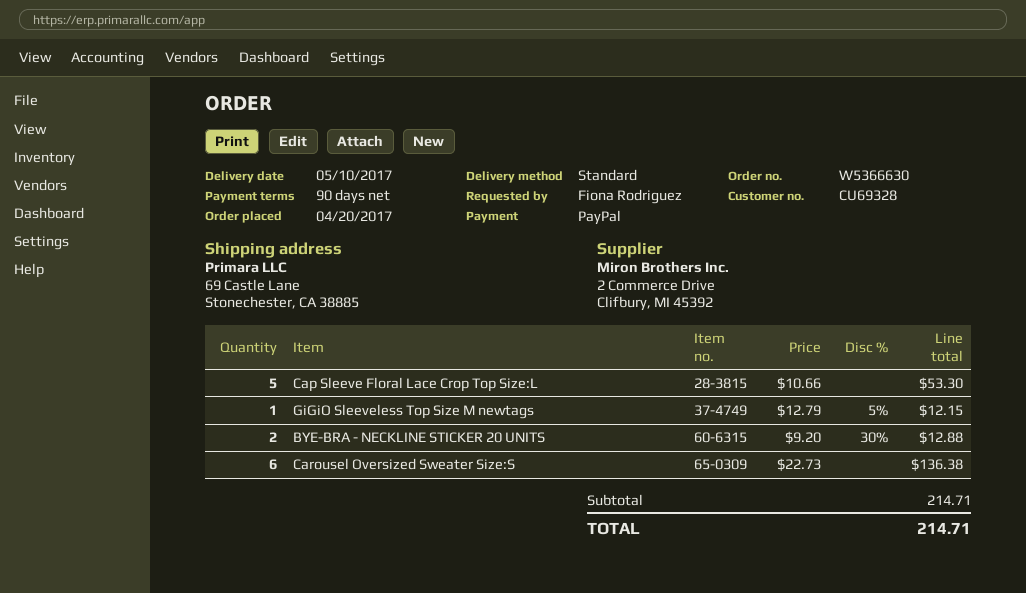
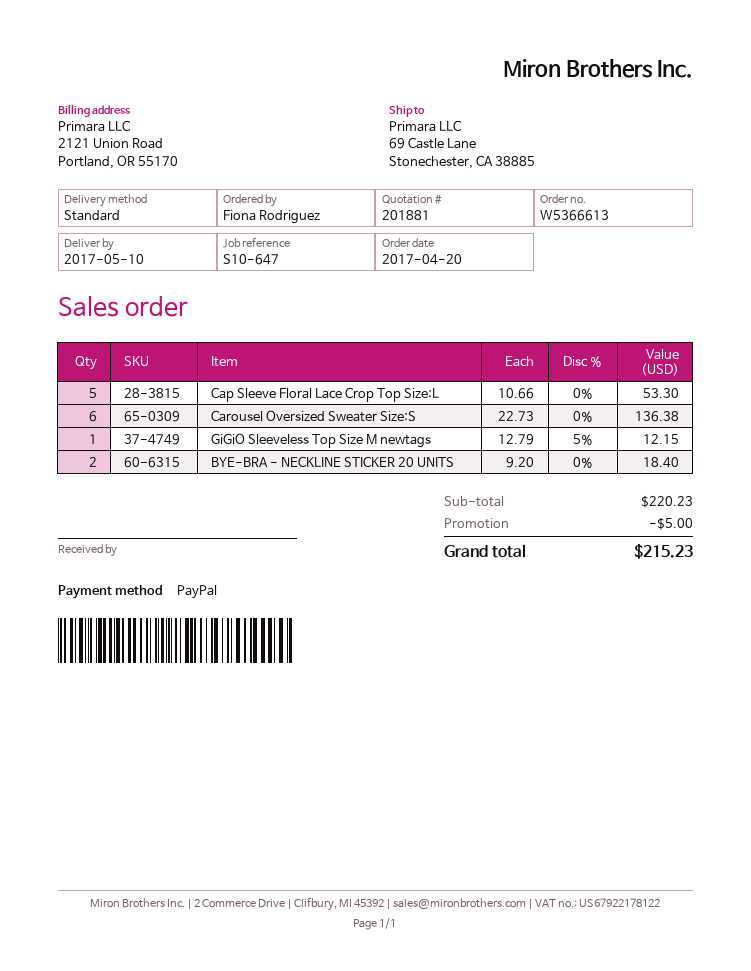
order number: W5366630 -> W5366613
BYE-BRA - NECKLINE STICKER 20 UNITS: 2 x 9.20 - 30% = 12.88 -> 2 x 9.20 = 18.40
subtotal: 214.71 -> 220.23
discount: none -> 5.00
total: 214.71 -> 215.23

